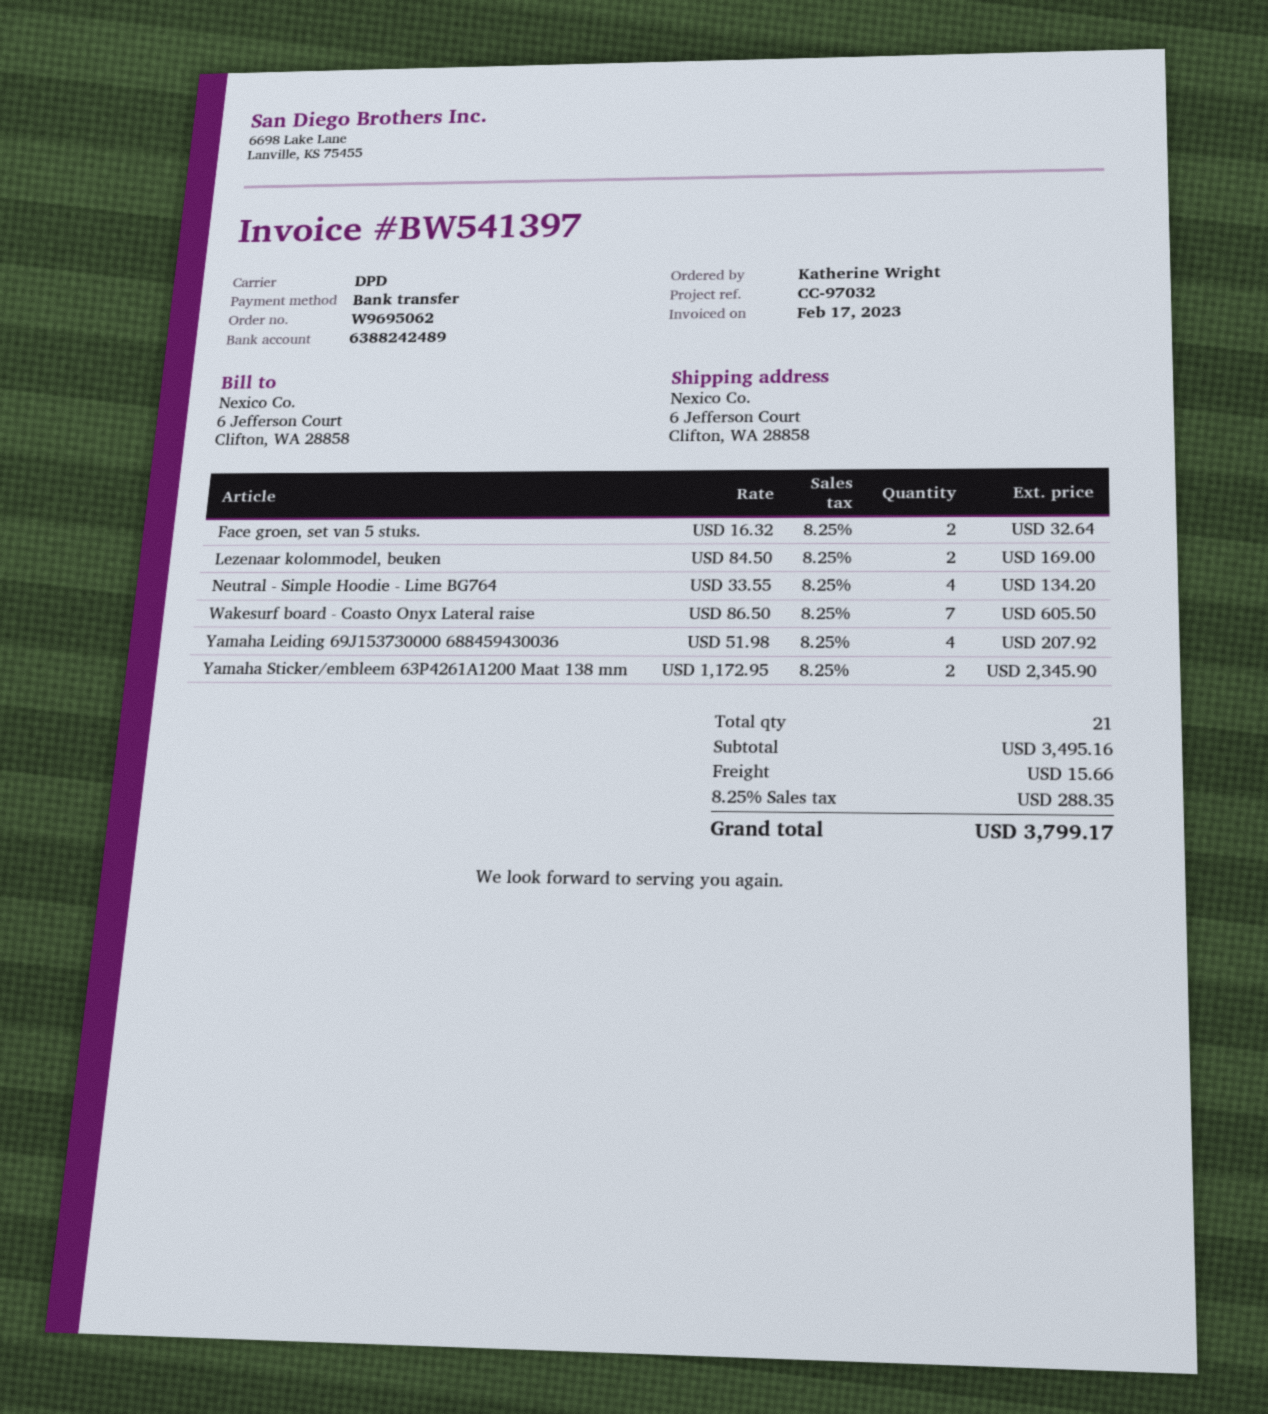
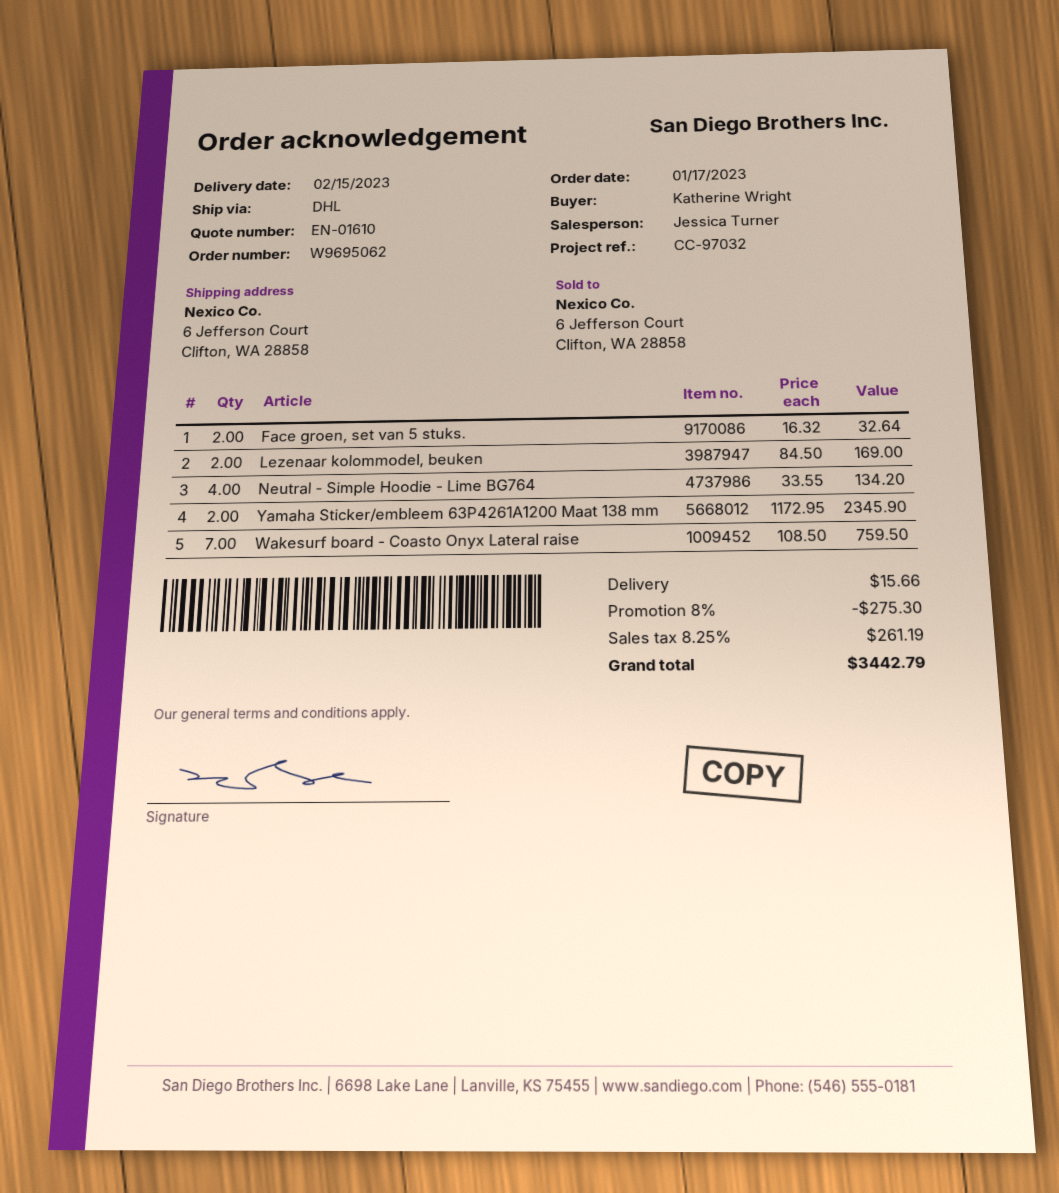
shipping method: DPD -> DHL
Wakesurf board - Coasto Onyx Lateral raise: 7 x 86.50 = 605.50 -> 7 x 108.50 = 759.50
Yamaha Leiding 69J153730000 688459430036: 4 x 51.98 = 207.92 -> none
discount: none -> 8% = 275.30
tax: 8.25% = 288.35 -> 8.25% = 261.19
total: 3799.17 -> 3442.79

